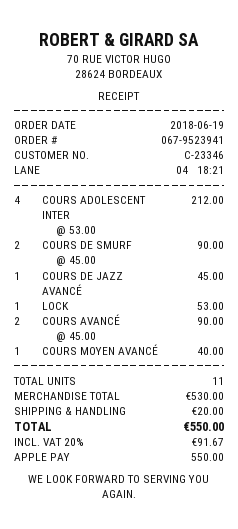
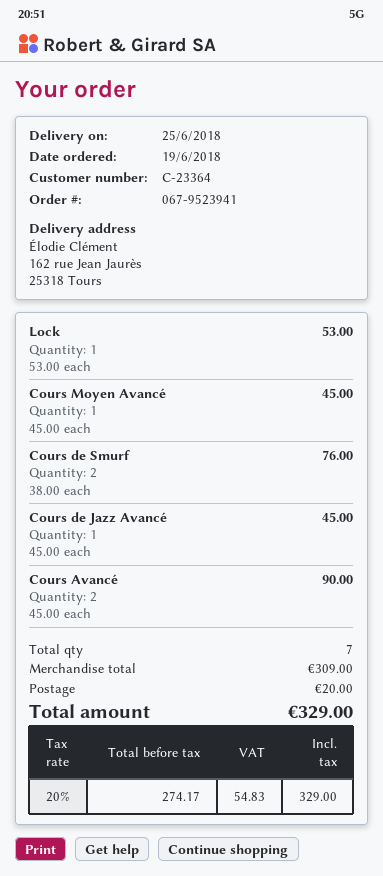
customer number: C-23346 -> C-23364
COURS ADOLESCENT INTER: 4 x 53.00 = 212.00 -> none
COURS DE SMURF: 2 x 45.00 = 90.00 -> 2 x 38.00 = 76.00
COURS MOYEN AVANCÉ: 1 x 40.00 = 40.00 -> 1 x 45.00 = 45.00
total quantity: 11 -> 7
subtotal: 530.00 -> 309.00
tax: 20% = 91.67 -> 20% = 54.83
total: 550.00 -> 329.00

